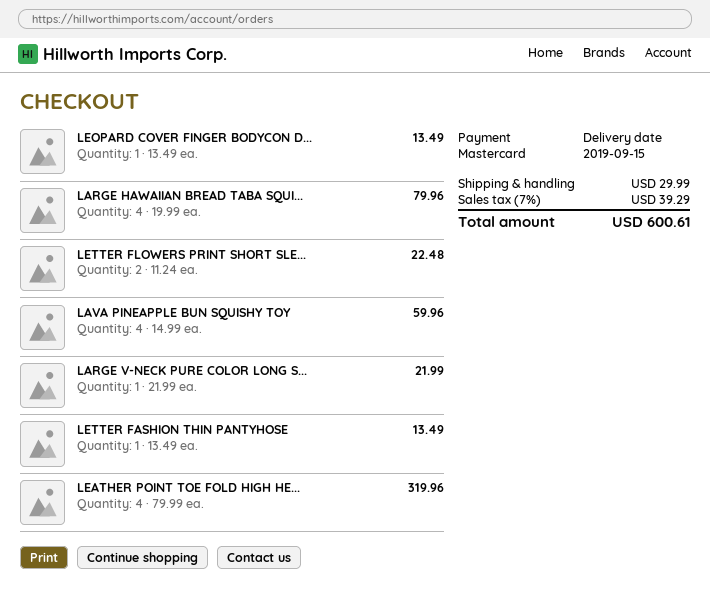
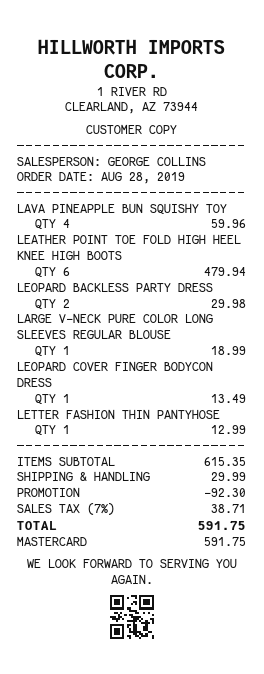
LARGE HAWAIIAN BREAD TABA SQUI...: 4 for 79.96 -> none
LETTER FLOWERS PRINT SHORT SLE...: 2 for 22.48 -> none
LARGE V-NECK PURE COLOR LONG S...: 1 for 21.99 -> 1 for 18.99
LETTER FASHION THIN PANTYHOSE: 1 for 13.49 -> 1 for 12.99
LEATHER POINT TOE FOLD HIGH HE...: 4 for 319.96 -> 6 for 479.94
LEOPARD BACKLESS PARTY DRESS: none -> 2 for 29.98
discount: none -> 92.30
tax: 7% = 39.29 -> 7% = 38.71
total: 600.61 -> 591.75

